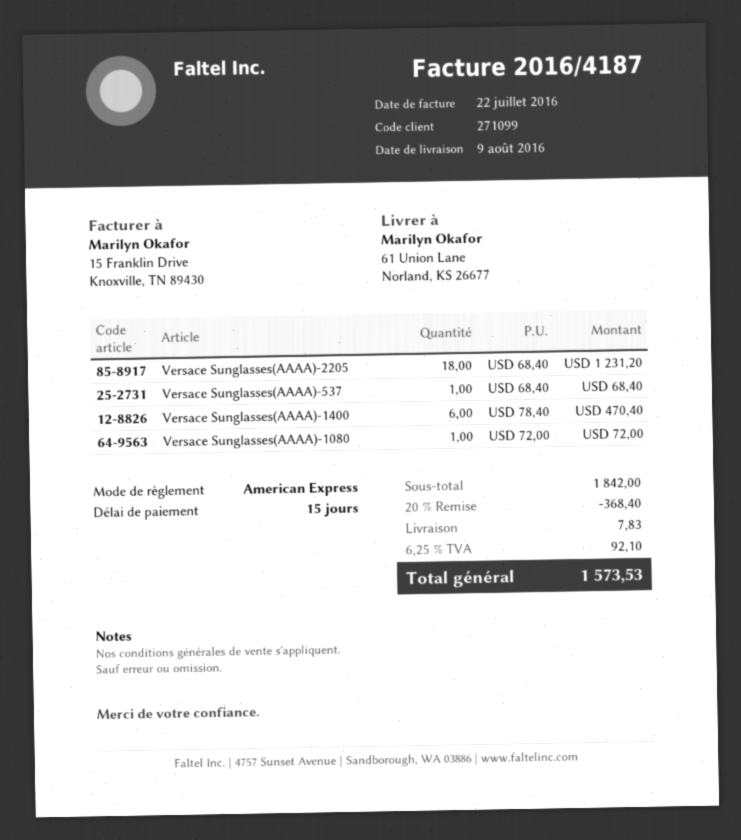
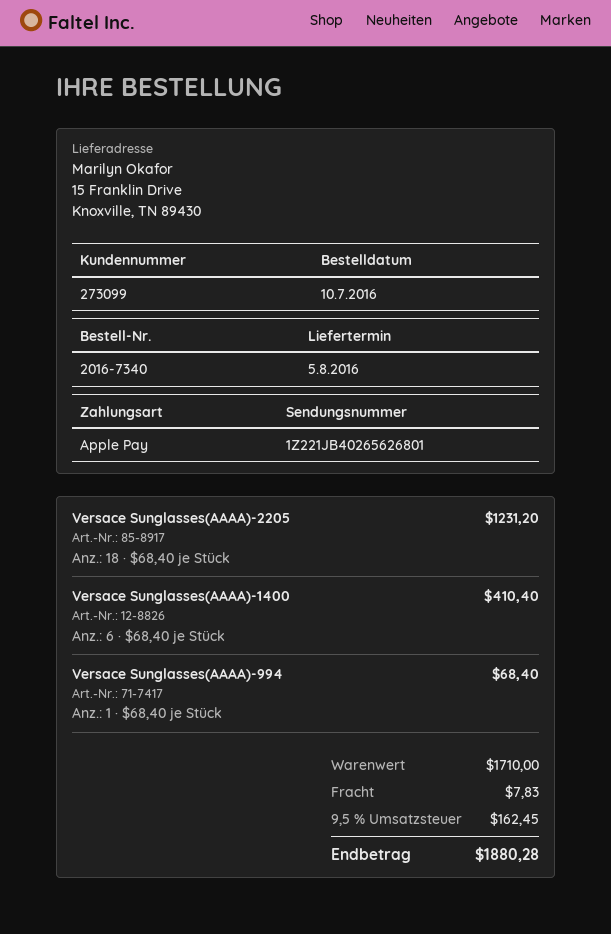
delivery date: 2016-08-09 -> 2016-08-05
customer number: 271099 -> 273099
payment method: American Express -> Apple Pay
ship to: 61 Union Lane, Norland, KS 26677 -> 15 Franklin Drive, Knoxville, TN 89430
Versace Sunglasses(AAAA)-537: 1 x 68.40 = 68.40 -> none
Versace Sunglasses(AAAA)-1400: 6 x 78.40 = 470.40 -> 6 x 68.40 = 410.40
Versace Sunglasses(AAAA)-1080: 1 x 72.00 = 72.00 -> none
Versace Sunglasses(AAAA)-994: none -> 1 x 68.40 = 68.40
subtotal: 1842.00 -> 1710.00
discount: 20% = 368.40 -> none
tax: 6.25% = 92.10 -> 9.5% = 162.45
total: 1573.53 -> 1880.28

